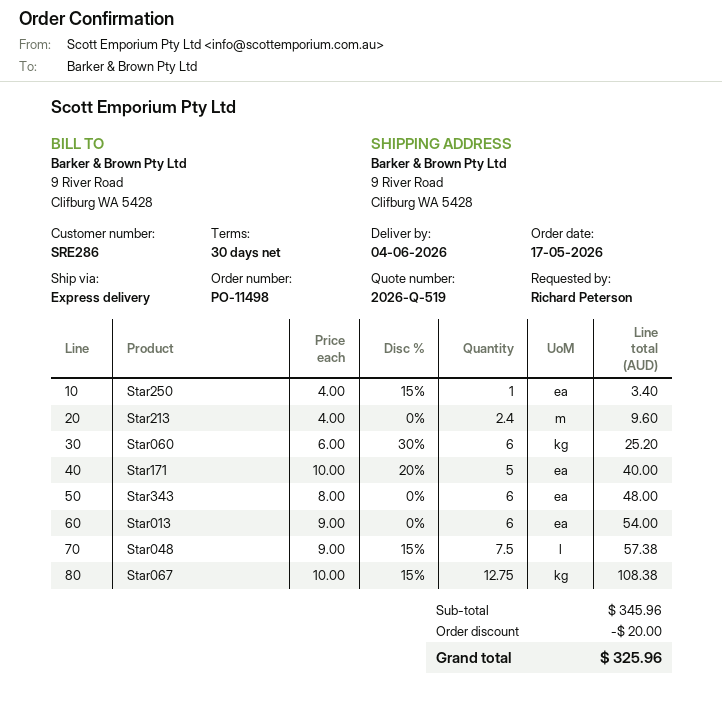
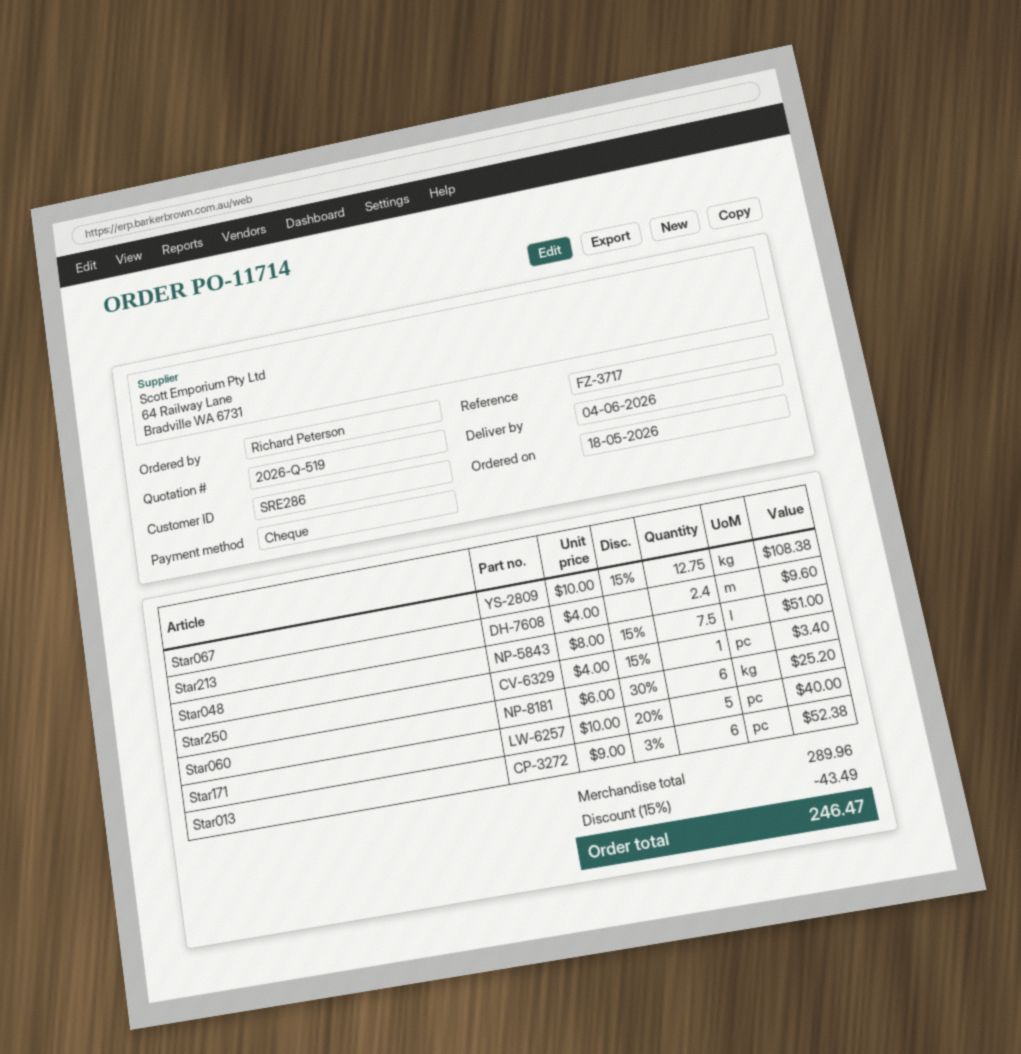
order number: PO-11498 -> PO-11714
order date: 2026-05-17 -> 2026-05-18
Star343: 6 x 8.00 = 48.00 -> none
Star013: 6 x 9.00 = 54.00 -> 6 x 9.00 - 3% = 52.38
Star048: 7.5 x 9.00 - 15% = 57.38 -> 7.5 x 8.00 - 15% = 51.00
subtotal: 345.96 -> 289.96
discount: 20.00 -> 43.49
total: 325.96 -> 246.47

